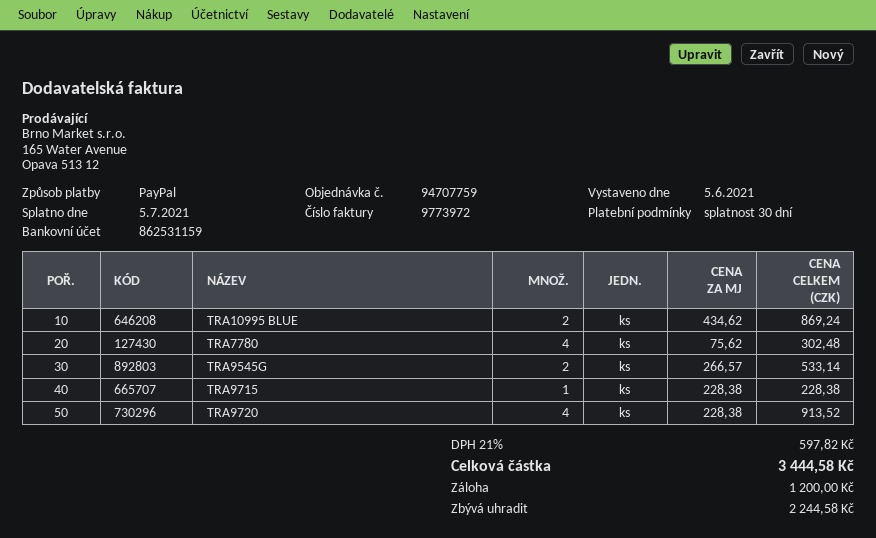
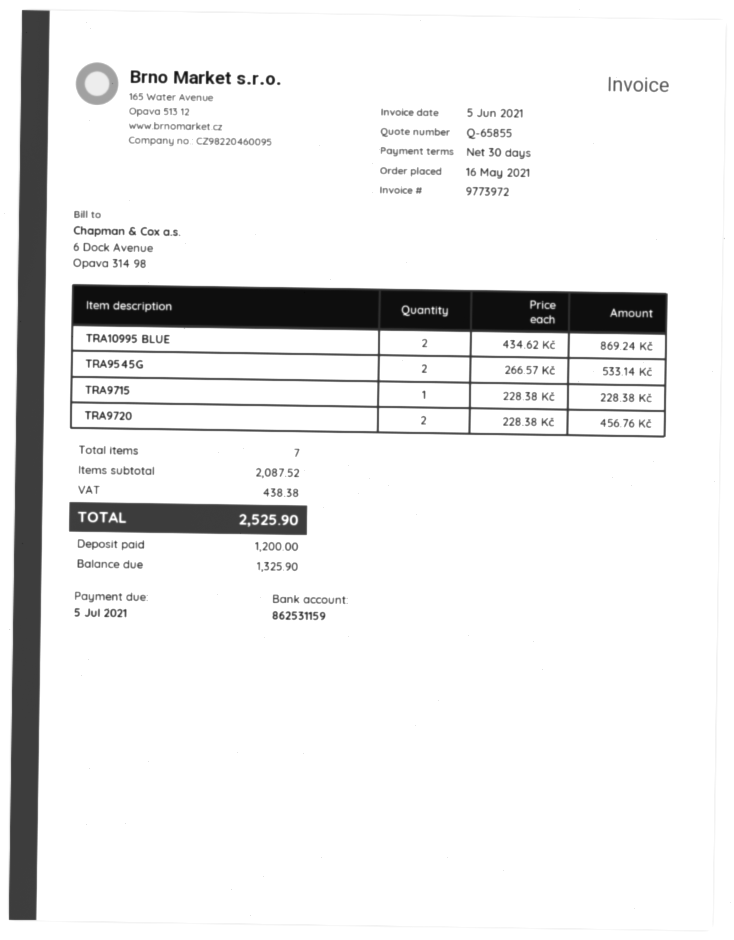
TRA7780: 4 x 75.62 = 302.48 -> none
TRA9720: 4 x 228.38 = 913.52 -> 2 x 228.38 = 456.76
tax: 597.82 -> 438.38
total: 3444.58 -> 2525.90
balance: 2244.58 -> 1325.90

